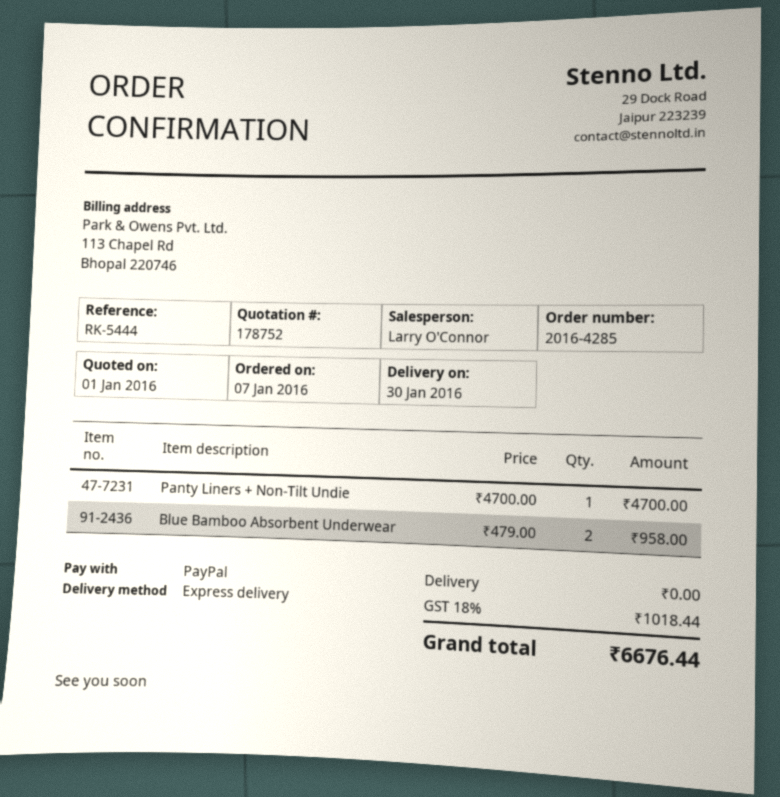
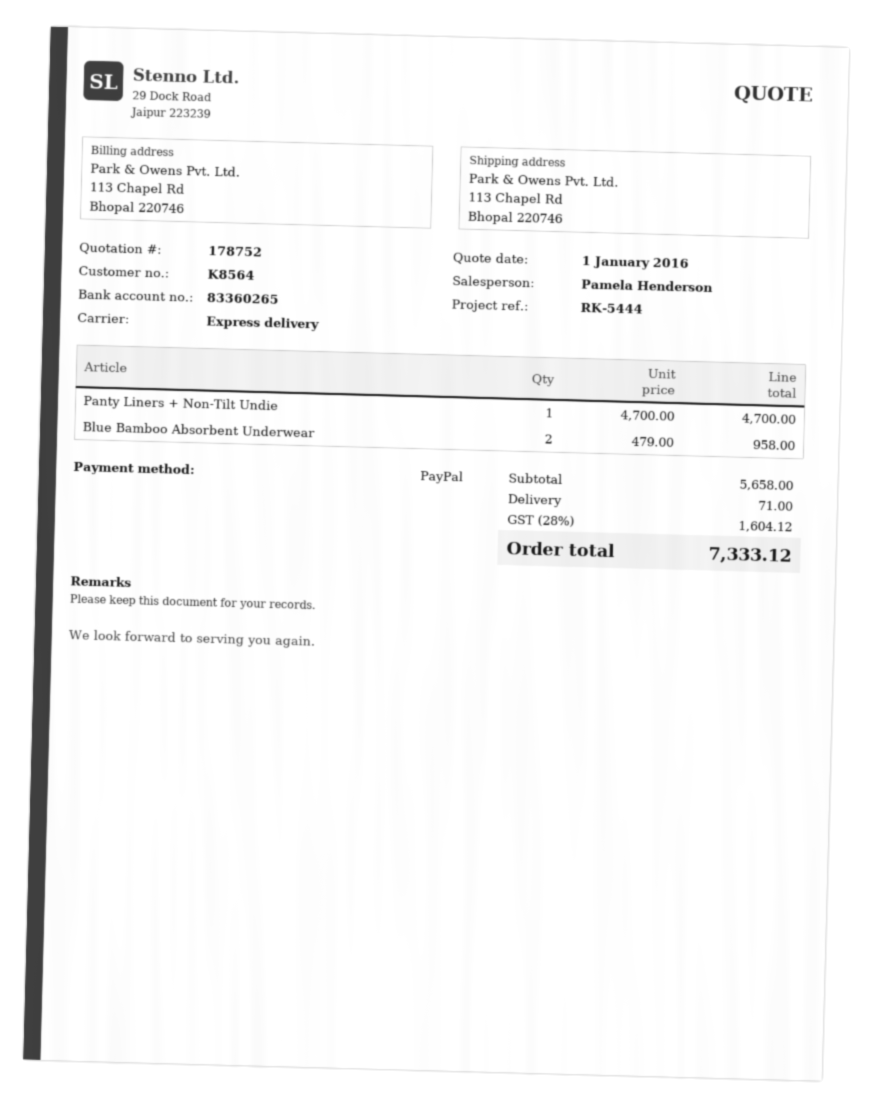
sales rep: Larry O'Connor -> Pamela Henderson
shipping: 0.00 -> 71.00
tax: 18% = 1018.44 -> 28% = 1604.12
total: 6676.44 -> 7333.12

